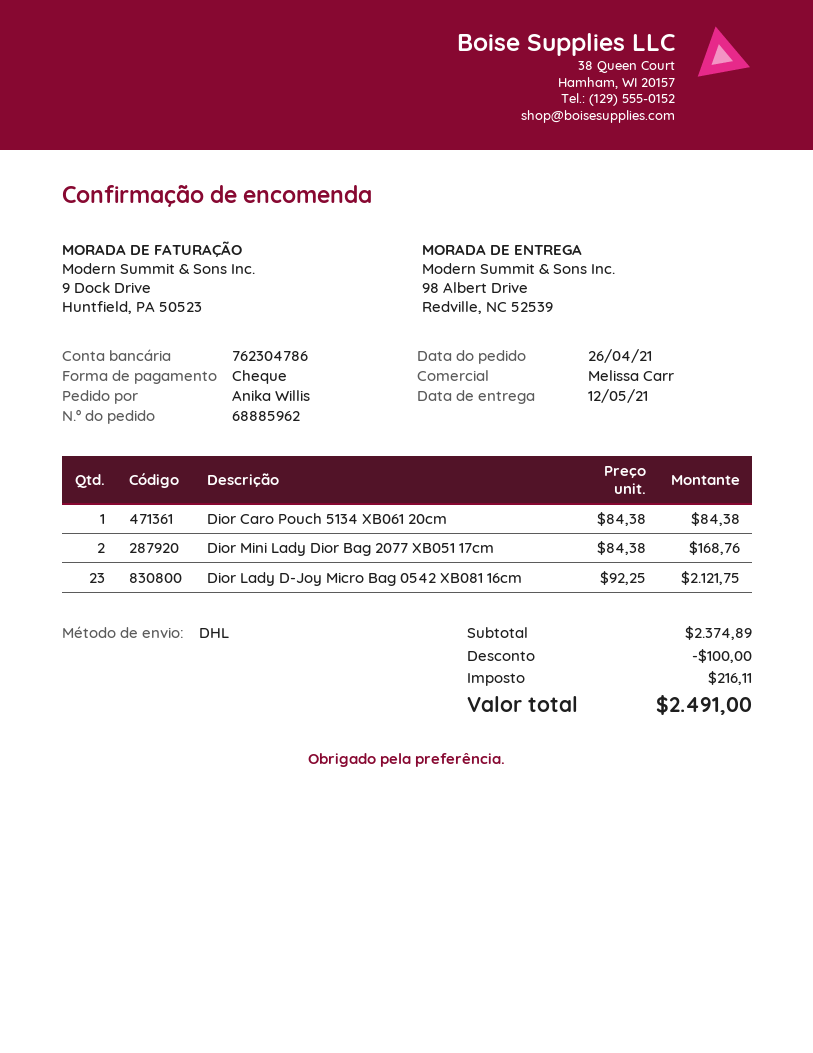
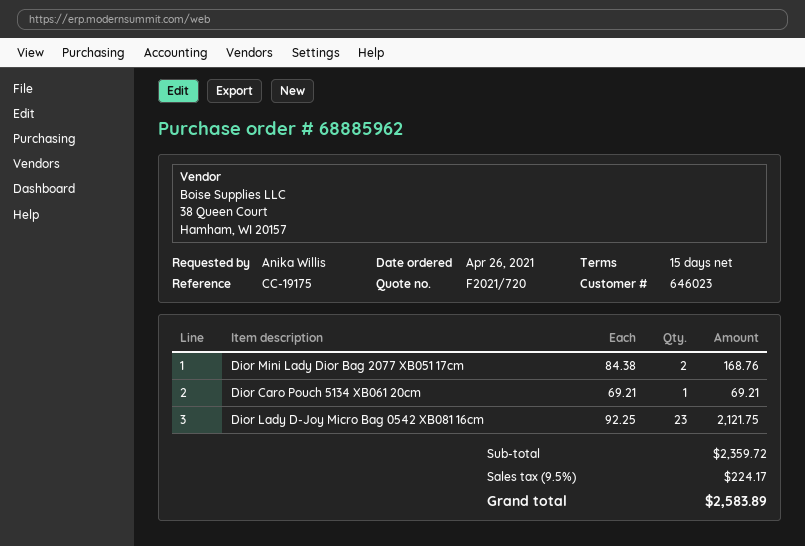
Dior Caro Pouch 5134 XB061 20cm: 1 x 84.38 = 84.38 -> 1 x 69.21 = 69.21
subtotal: 2374.89 -> 2359.72
discount: 100.00 -> none
tax: 216.11 -> 224.17
total: 2491.00 -> 2583.89

